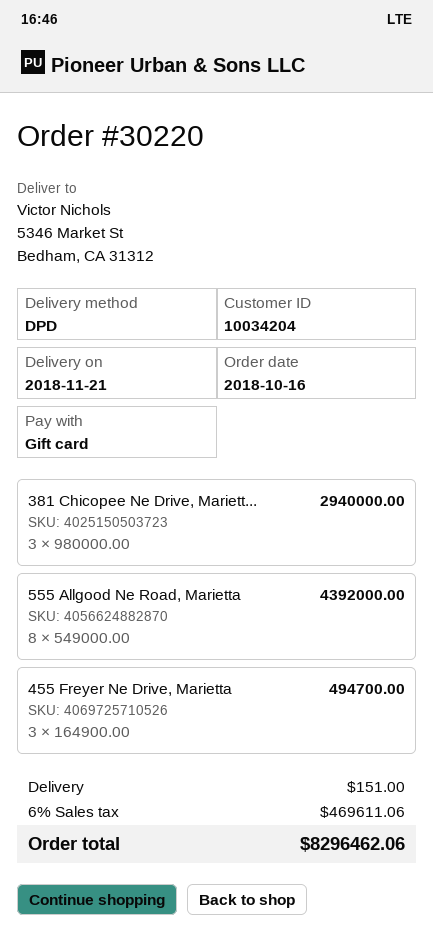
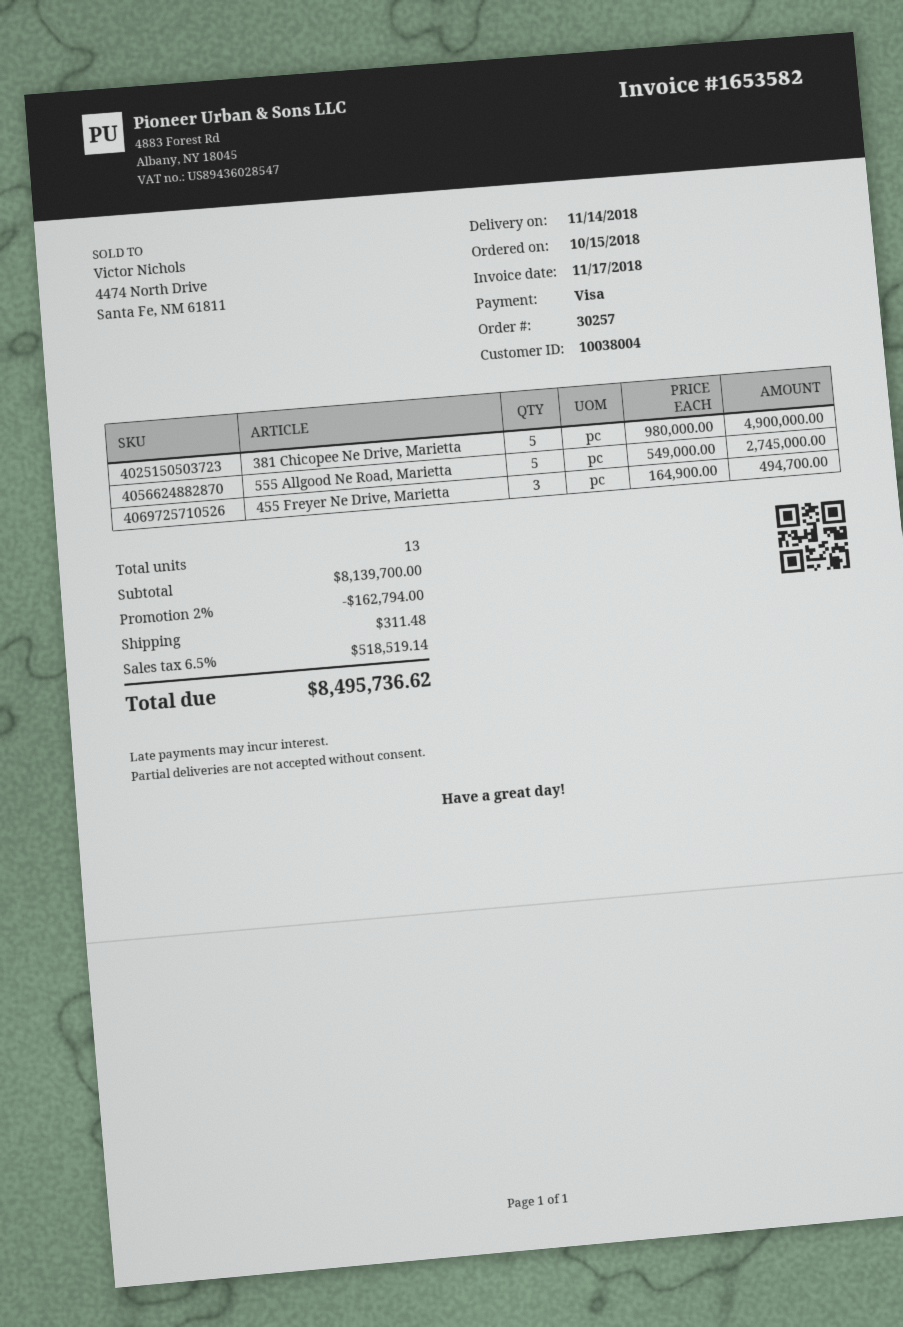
order number: 30220 -> 30257
order date: 2018-10-16 -> 2018-10-15
delivery date: 2018-11-21 -> 2018-11-14
customer number: 10034204 -> 10038004
payment method: gift card -> Visa
381 Chicopee Ne Drive, Mariett...: 3 x 980000.00 = 2940000.00 -> 5 x 980000.00 = 4900000.00
555 Allgood Ne Road, Marietta: 8 x 549000.00 = 4392000.00 -> 5 x 549000.00 = 2745000.00
discount: none -> 2% = 162794.00
shipping: 151.00 -> 311.48
tax: 6% = 469611.06 -> 6.5% = 518519.14
total: 8296462.06 -> 8495736.62

